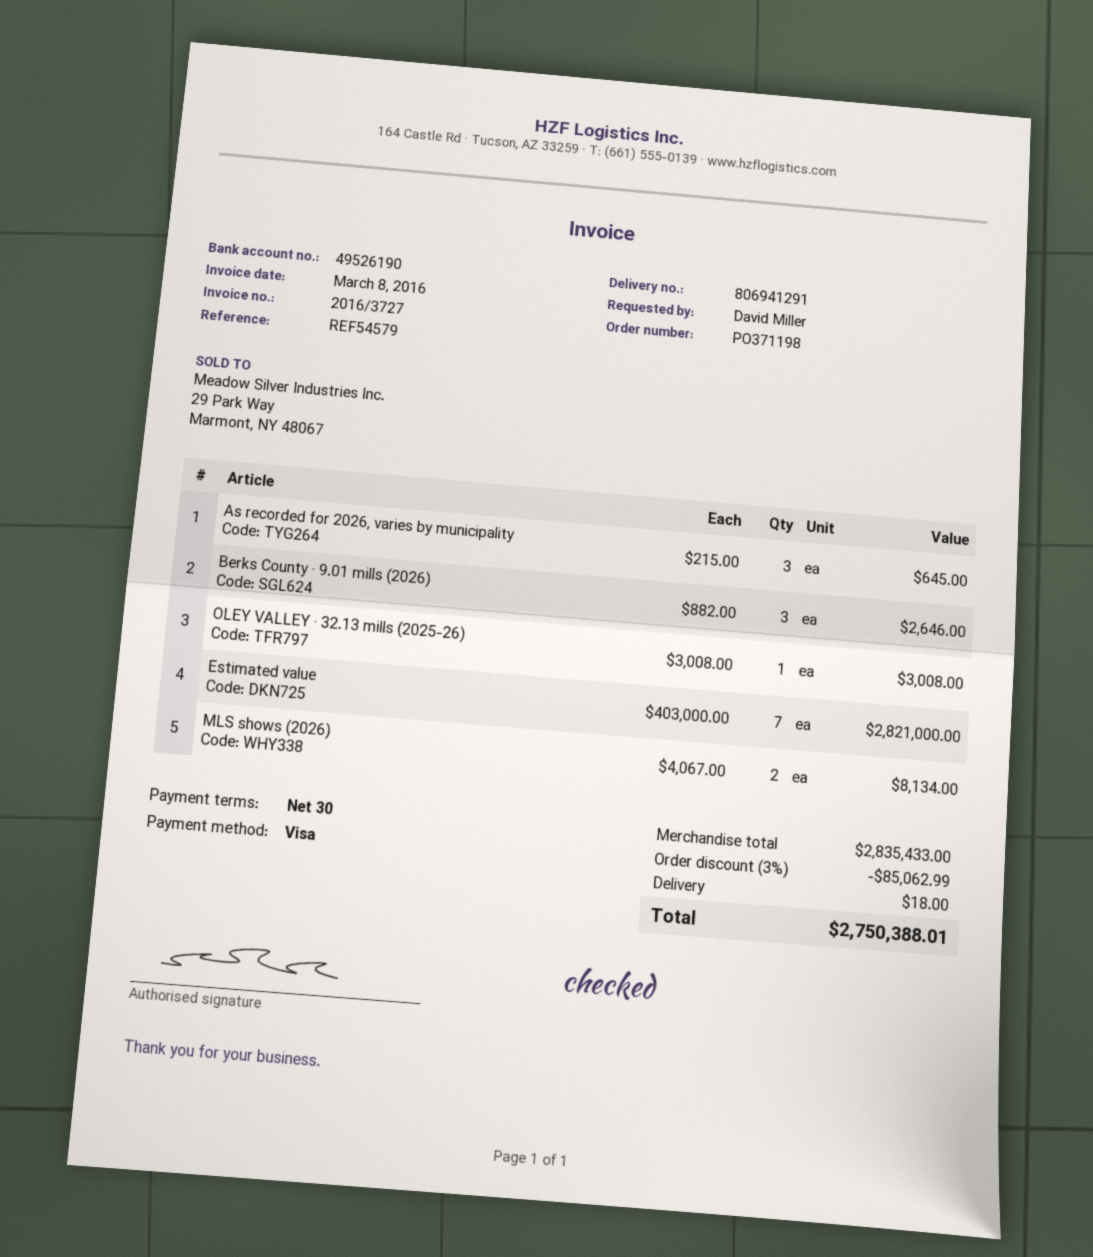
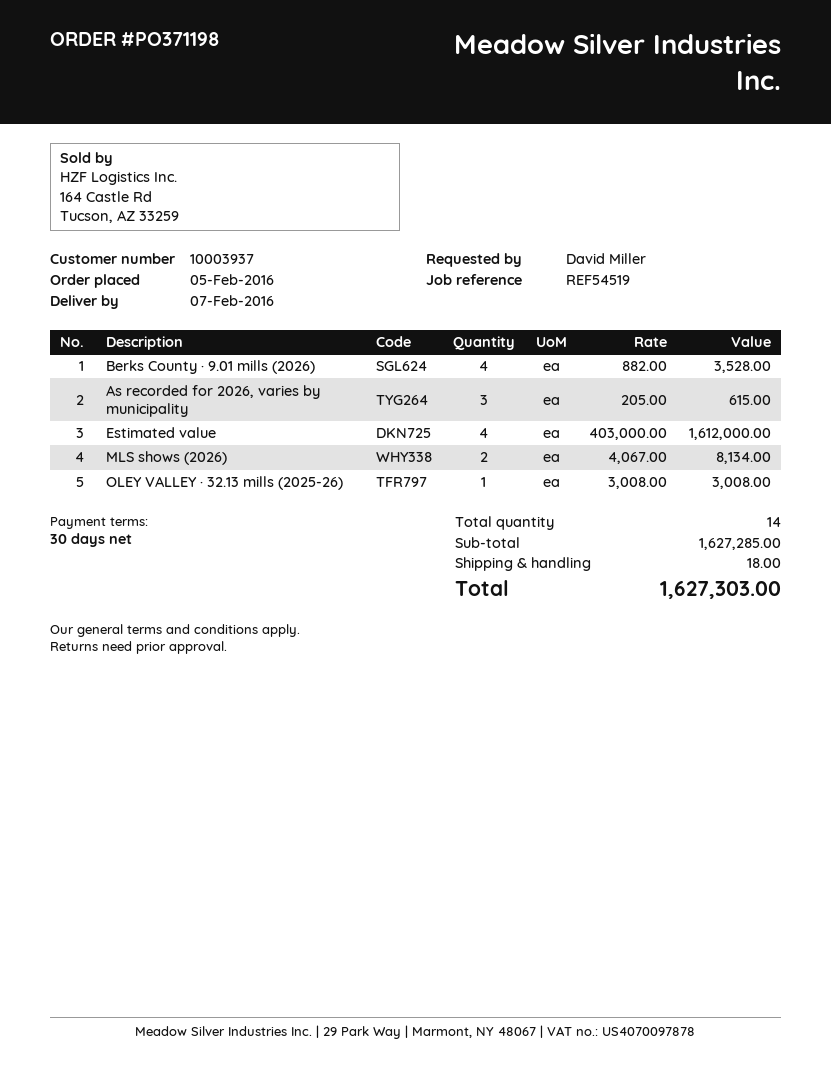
reference: REF54579 -> REF54519
As recorded for 2026, varies by municipality: 3 x 215.00 = 645.00 -> 3 x 205.00 = 615.00
Berks County · 9.01 mills (2026): 3 x 882.00 = 2646.00 -> 4 x 882.00 = 3528.00
Estimated value: 7 x 403000.00 = 2821000.00 -> 4 x 403000.00 = 1612000.00
subtotal: 2835433.00 -> 1627285.00
discount: 3% = 85062.99 -> none
total: 2750388.01 -> 1627303.00

